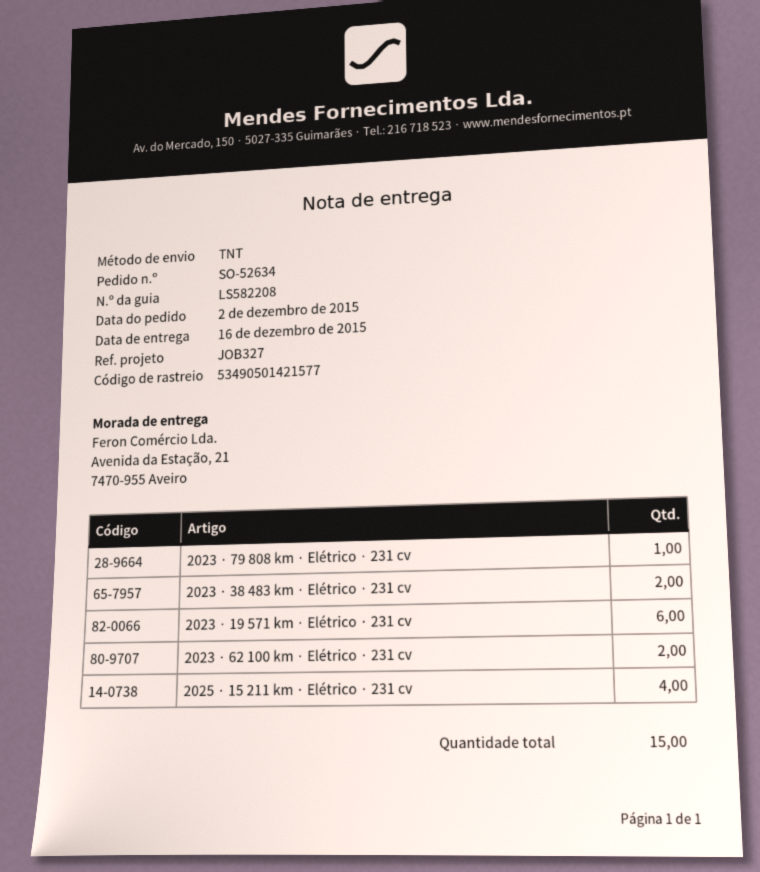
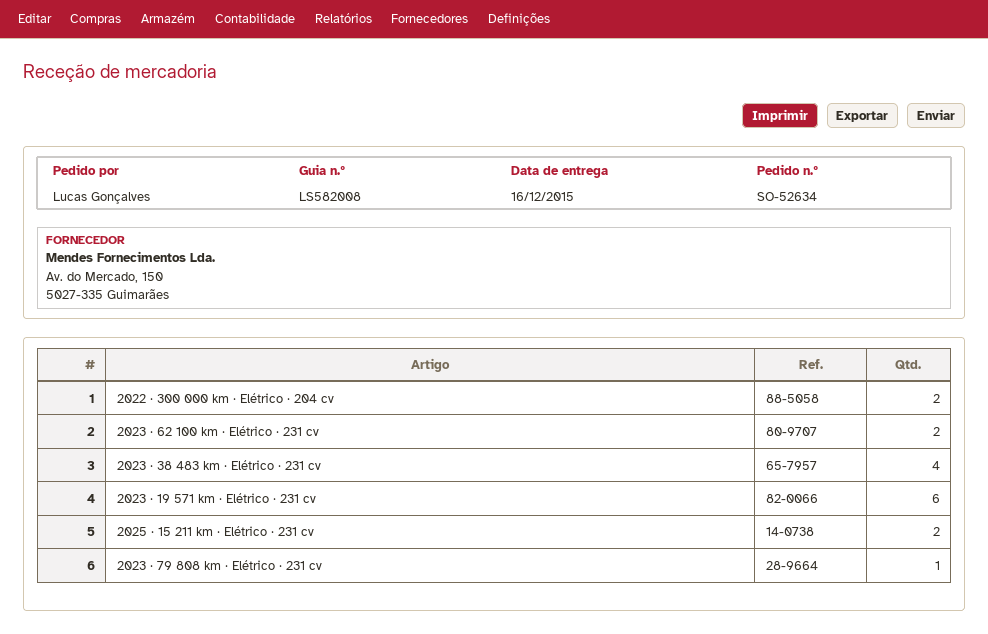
delivery note number: LS582208 -> LS582008
2023 · 38 483 km · Elétrico · 231 cv: 2 -> 4
2025 · 15 211 km · Elétrico · 231 cv: 4 -> 2
2022 · 300 000 km · Elétrico · 204 cv: none -> 2

